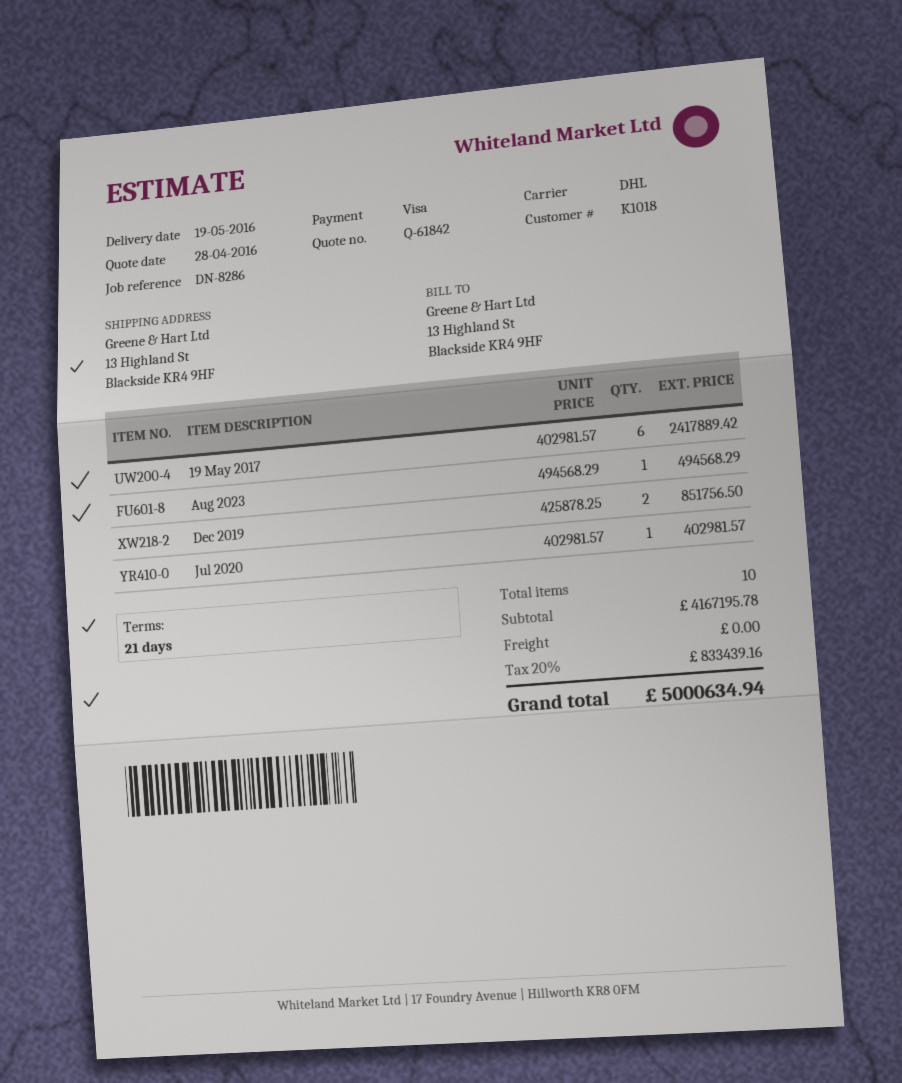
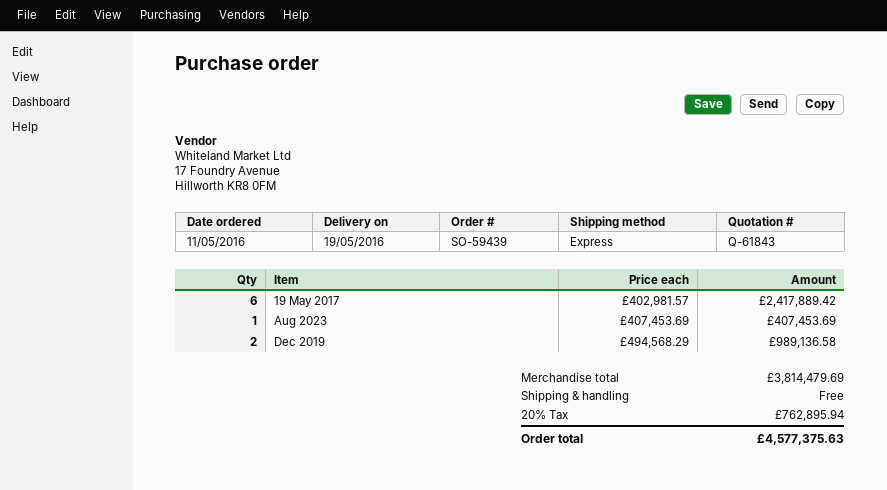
quote number: Q-61842 -> Q-61843
shipping method: DHL -> express
Aug 2023: 1 x 494568.29 = 494568.29 -> 1 x 407453.69 = 407453.69
Dec 2019: 2 x 425878.25 = 851756.50 -> 2 x 494568.29 = 989136.58
Jul 2020: 1 x 402981.57 = 402981.57 -> none
subtotal: 4167195.78 -> 3814479.69
tax: 20% = 833439.16 -> 20% = 762895.94
total: 5000634.94 -> 4577375.63

